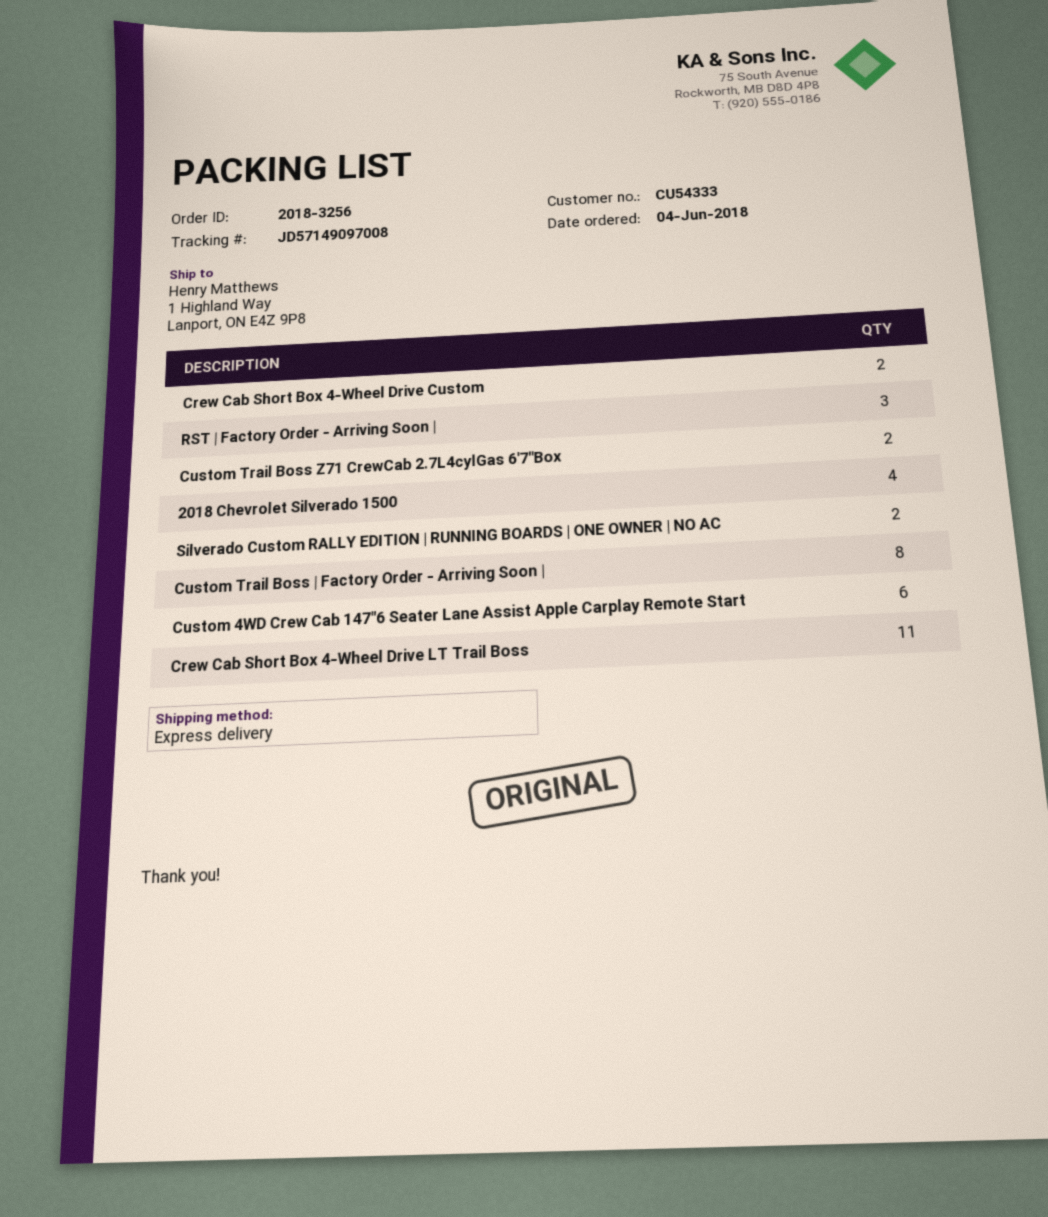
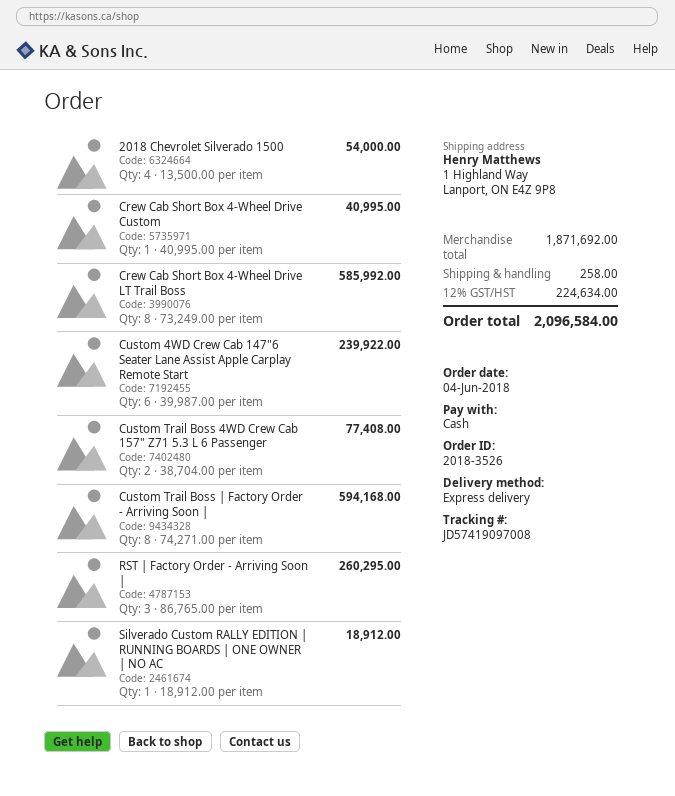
order number: 2018-3256 -> 2018-3526
tracking number: JD57149097008 -> JD57419097008
Crew Cab Short Box 4-Wheel Drive Custom: 2 -> 1
Custom Trail Boss Z71 CrewCab 2.7L4cylGas 6'7"Box: 2 -> none
Silverado Custom RALLY EDITION | RUNNING BOARDS | ONE OWNER | NO AC: 2 -> 1
Crew Cab Short Box 4-Wheel Drive LT Trail Boss: 11 -> 8
Custom Trail Boss 4WD Crew Cab 157" Z71 5.3 L 6 Passenger: none -> 2

